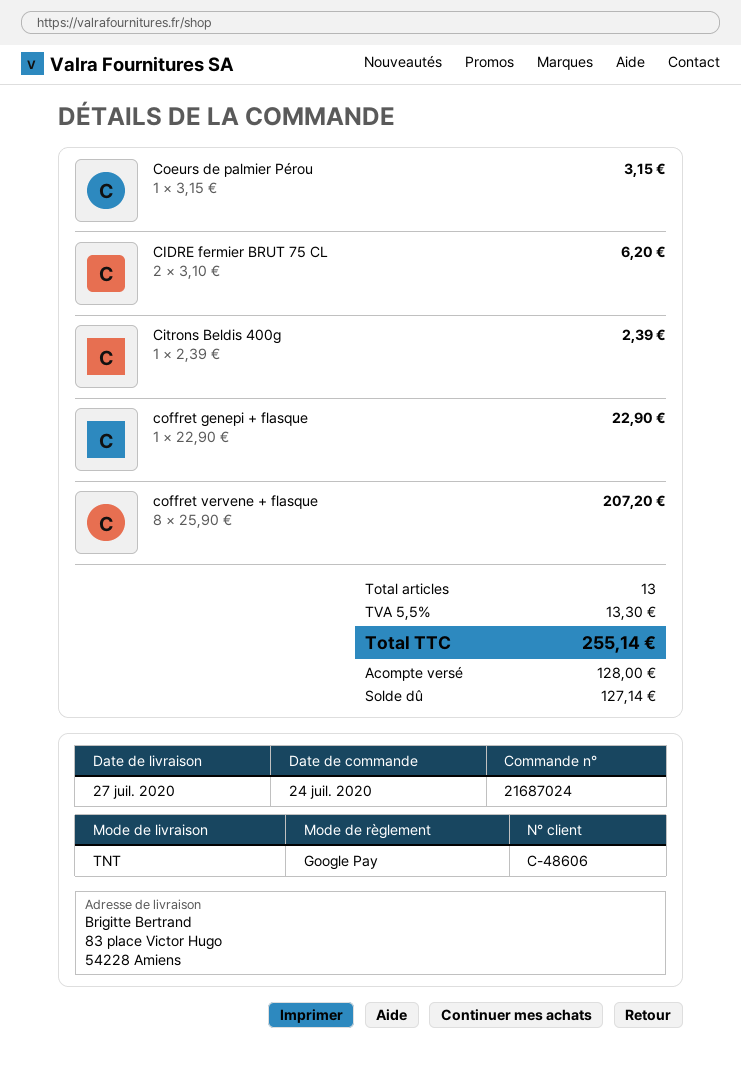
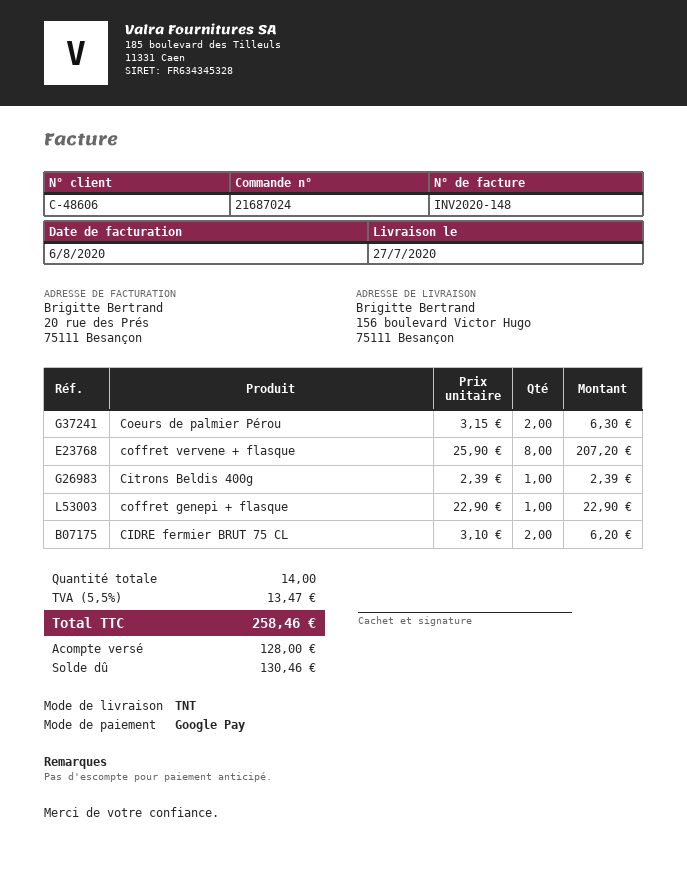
ship to: 83 place Victor Hugo, 54228 Amiens -> 156 boulevard Victor Hugo, 75111 Besançon
Coeurs de palmier Pérou: 1 x 3.15 = 3.15 -> 2 x 3.15 = 6.30
total quantity: 13 -> 14
tax: 5.5% = 13.30 -> 5.5% = 13.47
total: 255.14 -> 258.46
balance: 127.14 -> 130.46

